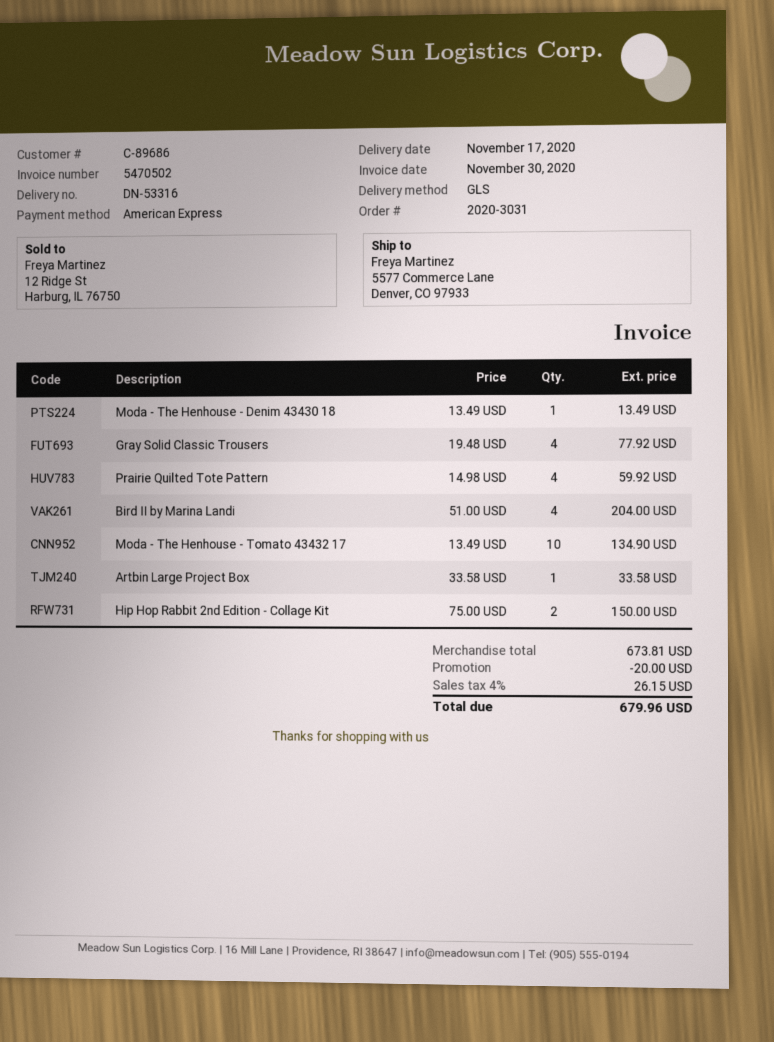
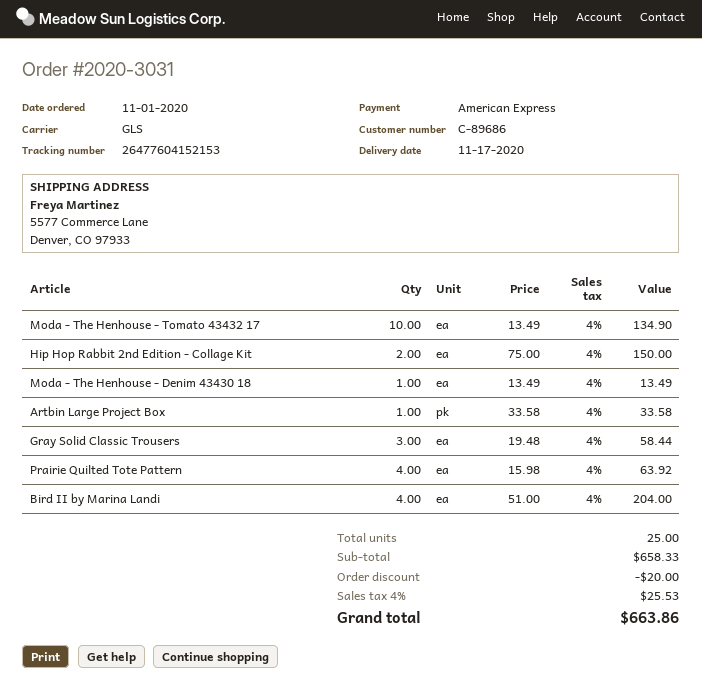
Gray Solid Classic Trousers: 4 x 19.48 = 77.92 -> 3 x 19.48 = 58.44
Prairie Quilted Tote Pattern: 4 x 14.98 = 59.92 -> 4 x 15.98 = 63.92
subtotal: 673.81 -> 658.33
tax: 4% = 26.15 -> 4% = 25.53
total: 679.96 -> 663.86

